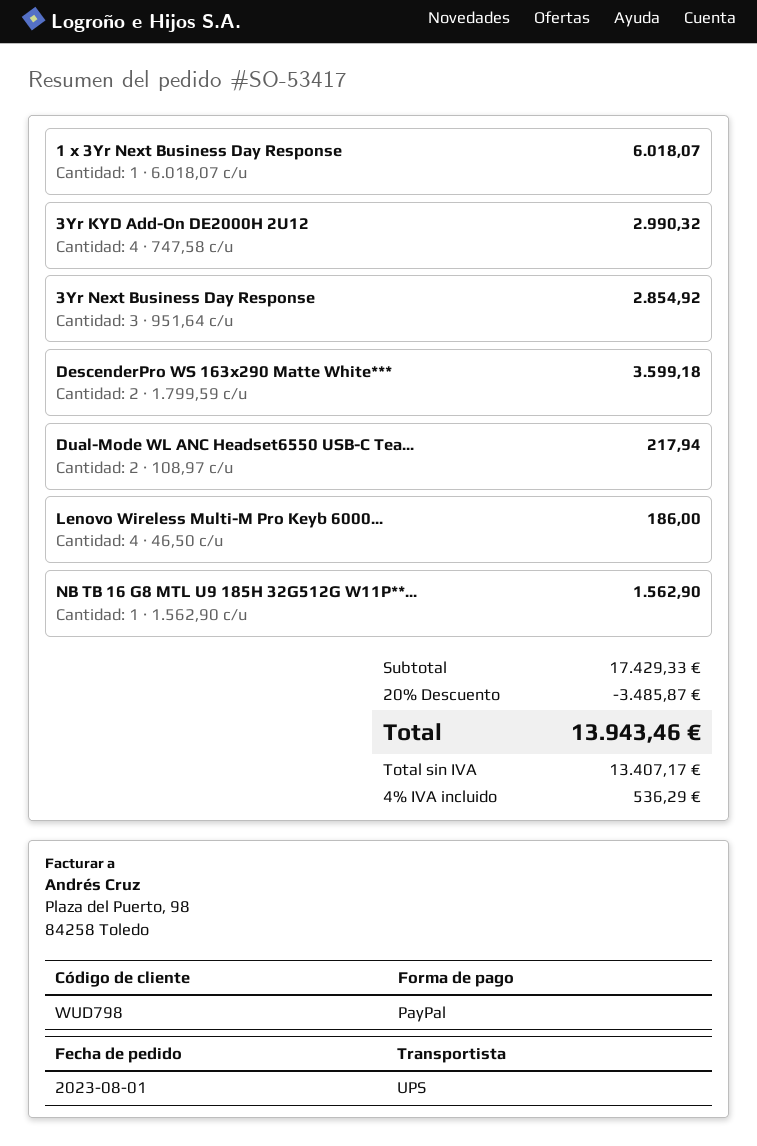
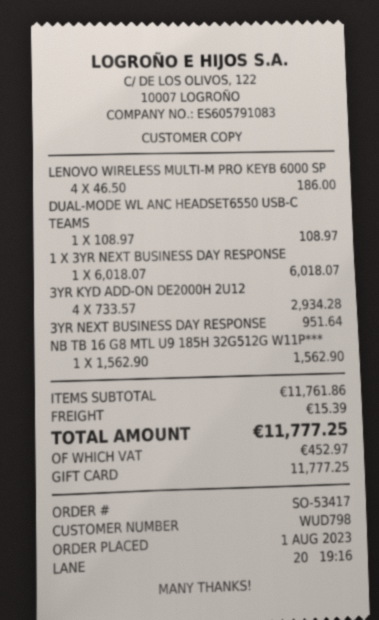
payment method: PayPal -> gift card
3Yr KYD Add-On DE2000H 2U12: 4 x 747.58 = 2990.32 -> 4 x 733.57 = 2934.28
3Yr Next Business Day Response: 3 x 951.64 = 2854.92 -> 1 x 951.64 = 951.64
DescenderPro WS 163x290 Matte White***: 2 x 1799.59 = 3599.18 -> none
Dual-Mode WL ANC Headset6550 USB-C Tea...: 2 x 108.97 = 217.94 -> 1 x 108.97 = 108.97
subtotal: 17429.33 -> 11761.86
discount: 20% = 3485.87 -> none
shipping: none -> 15.39
tax: 536.29 -> 452.97
total: 13943.46 -> 11777.25

